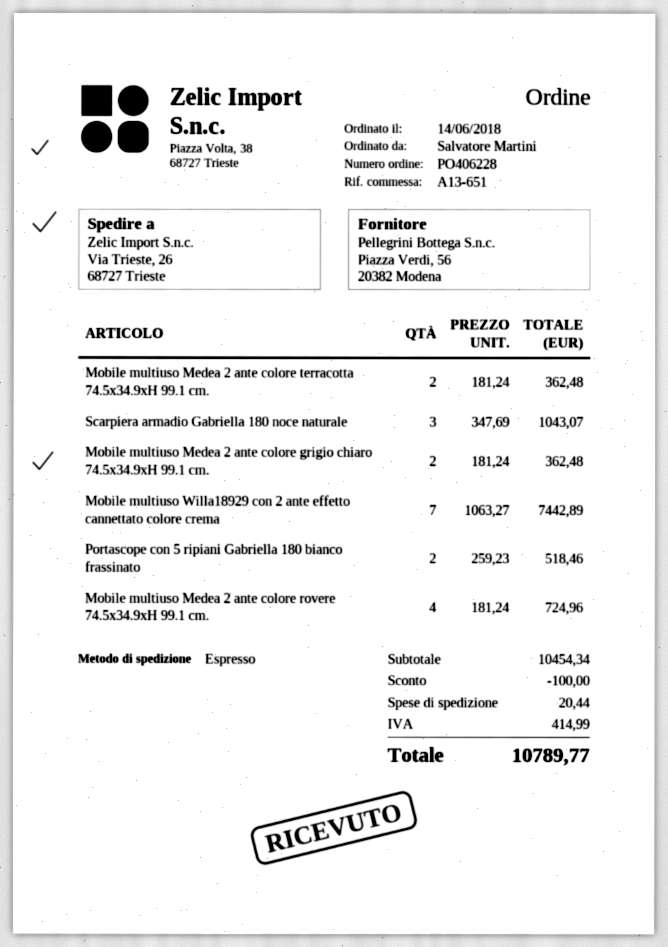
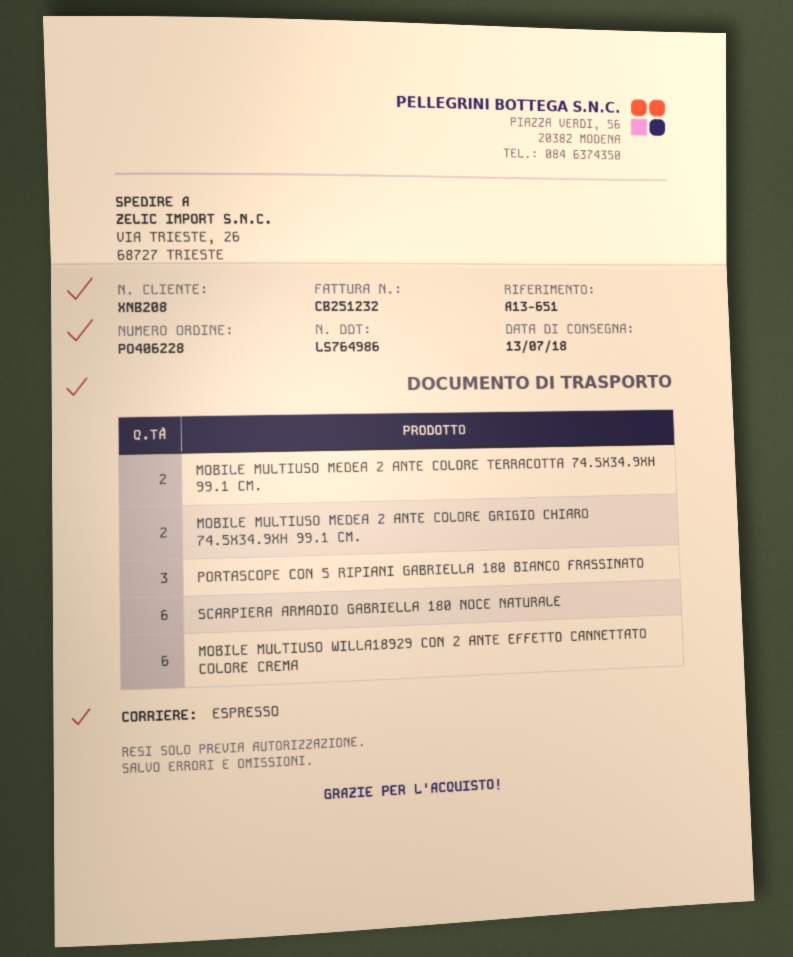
Scarpiera armadio Gabriella 180 noce naturale: 3 -> 6
Mobile multiuso Willa18929 con 2 ante effetto cannettato colore crema: 7 -> 6
Portascope con 5 ripiani Gabriella 180 bianco frassinato: 2 -> 3
Mobile multiuso Medea 2 ante colore rovere 74.5x34.9xH 99.1 cm.: 4 -> none

